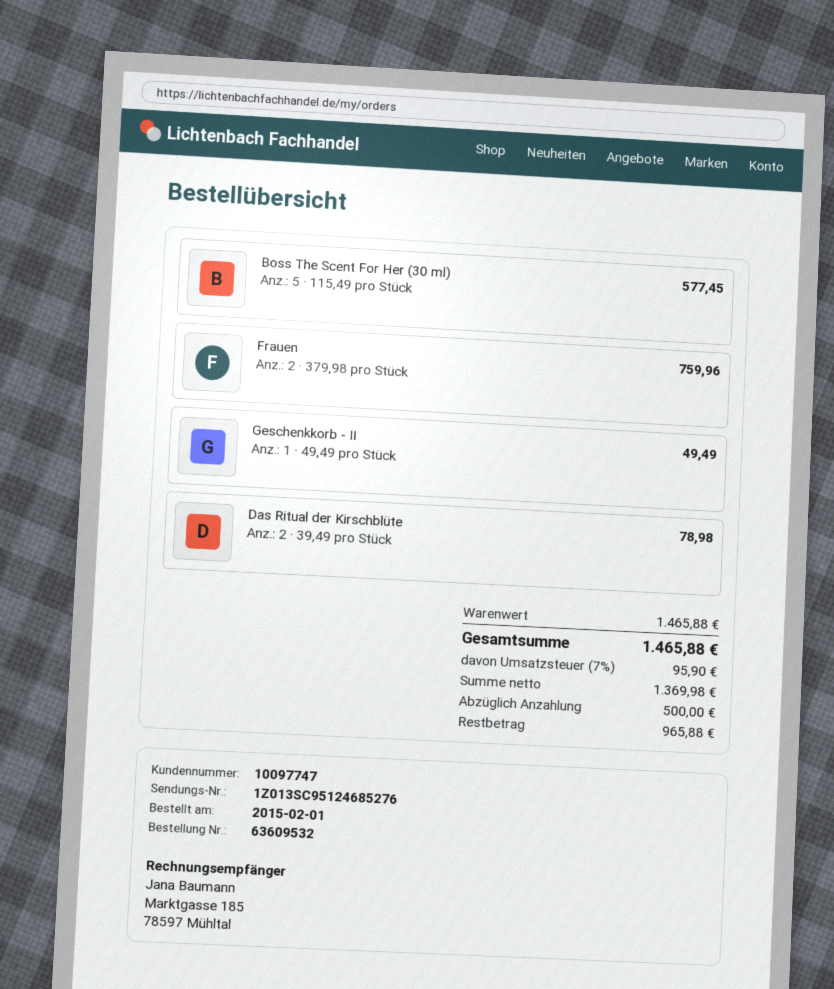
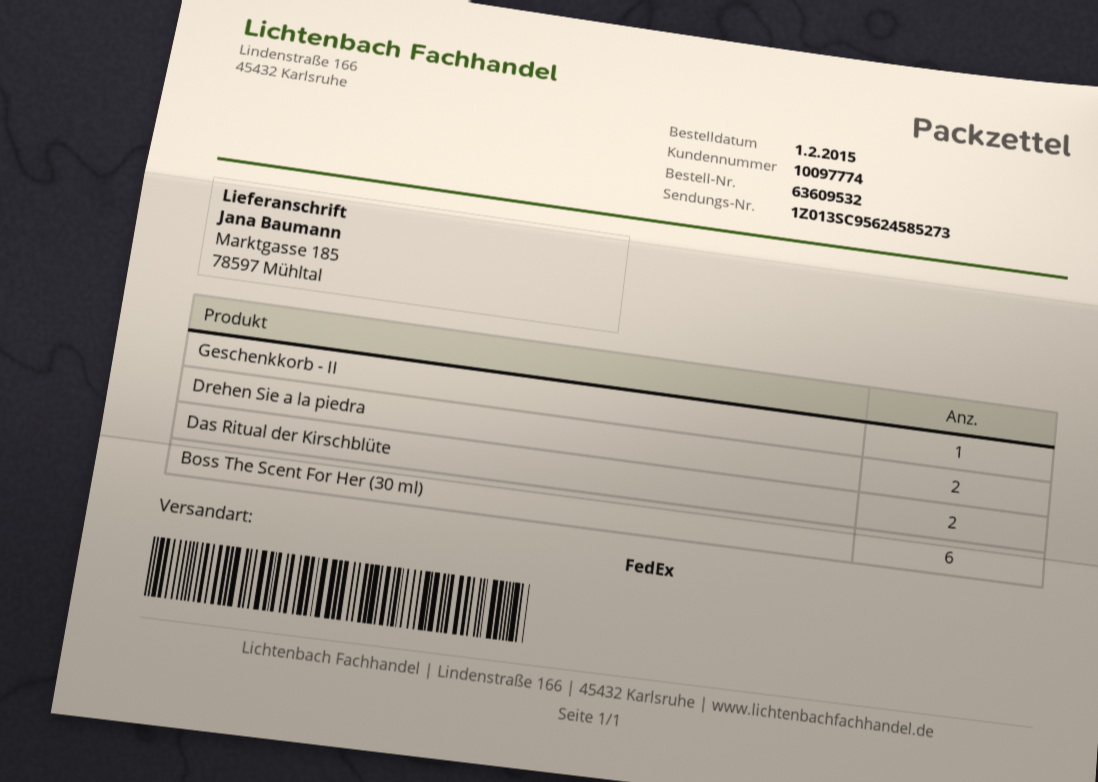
customer number: 10097747 -> 10097774
tracking number: 1Z013SC95124685276 -> 1Z013SC95624585273
Boss The Scent For Her (30 ml): 5 -> 6
Frauen: 2 -> none
Drehen Sie a la piedra: none -> 2

